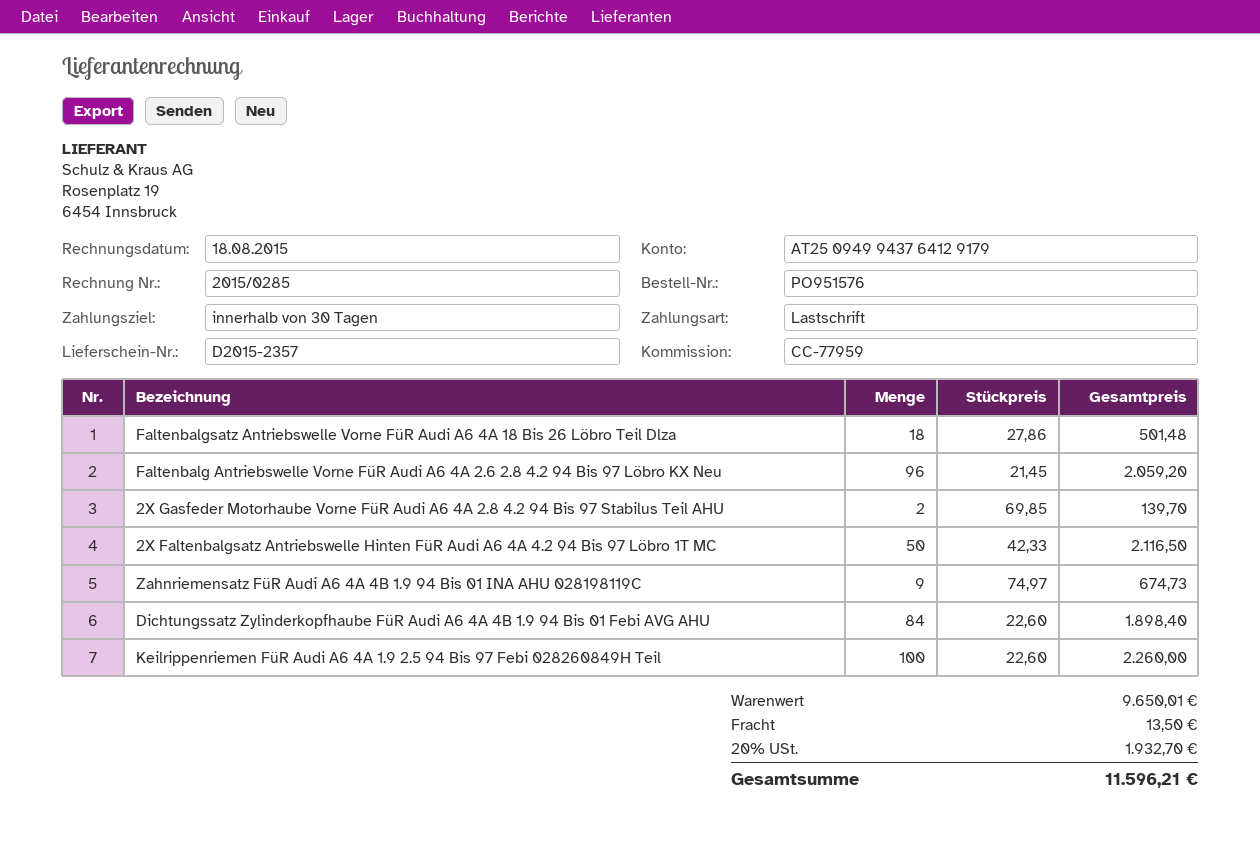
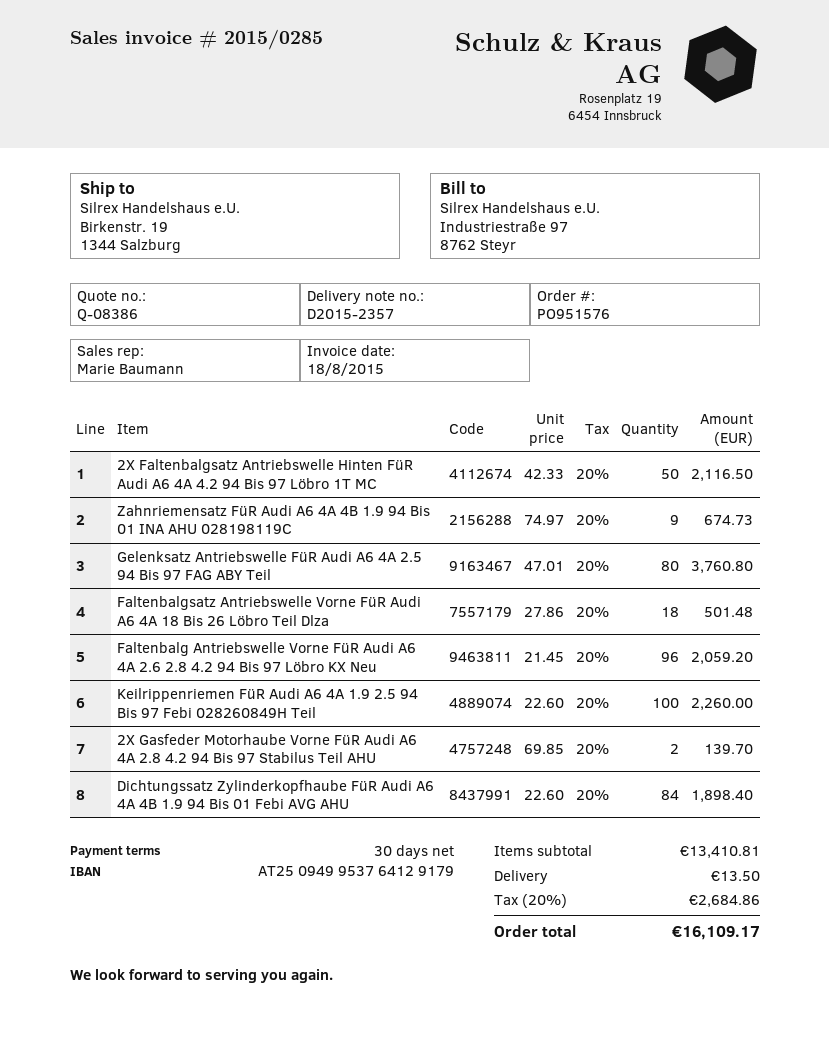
bank account: AT250949943764129179 -> AT250949953764129179
Gelenksatz Antriebswelle FüR Audi A6 4A 2.5 94 Bis 97 FAG ABY Teil: none -> 80 x 47.01 = 3760.80
subtotal: 9650.01 -> 13410.81
tax: 20% = 1932.70 -> 20% = 2684.86
total: 11596.21 -> 16109.17

